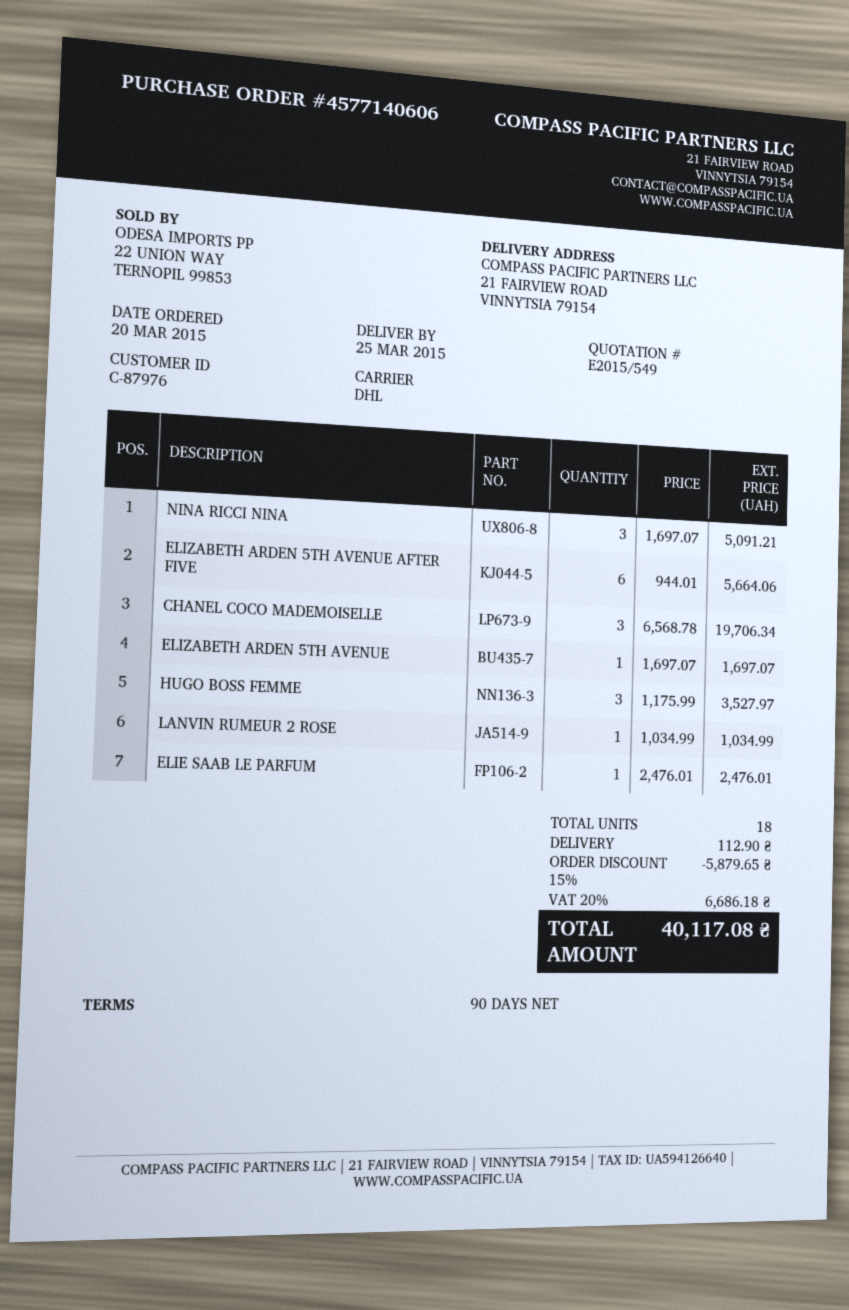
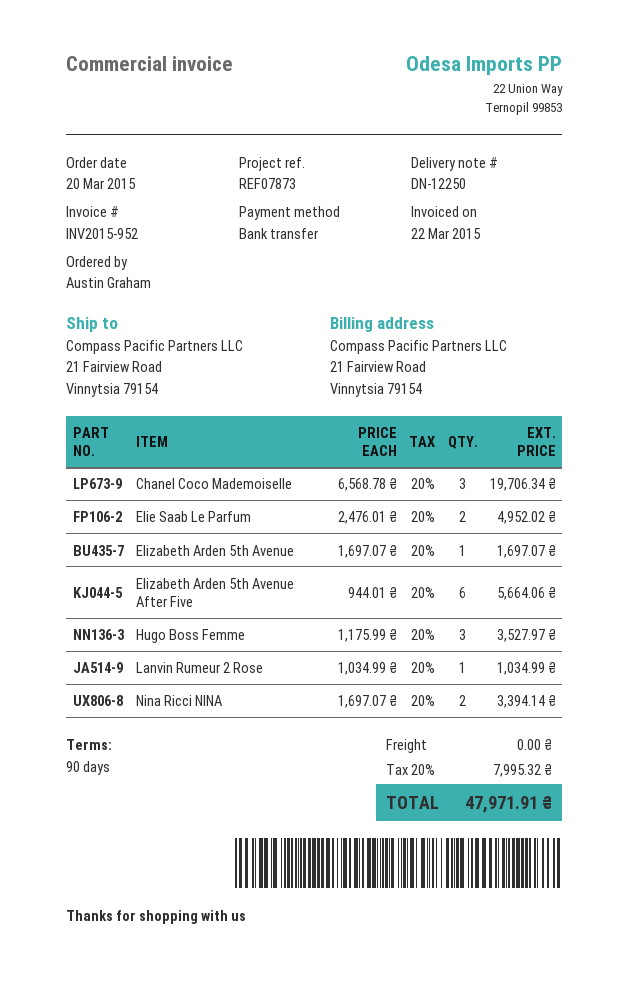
NINA RICCI NINA: 3 x 1697.07 = 5091.21 -> 2 x 1697.07 = 3394.14
ELIE SAAB LE PARFUM: 1 x 2476.01 = 2476.01 -> 2 x 2476.01 = 4952.02
discount: 15% = 5879.65 -> none
shipping: 112.90 -> 0.00
tax: 20% = 6686.18 -> 20% = 7995.32
total: 40117.08 -> 47971.91

